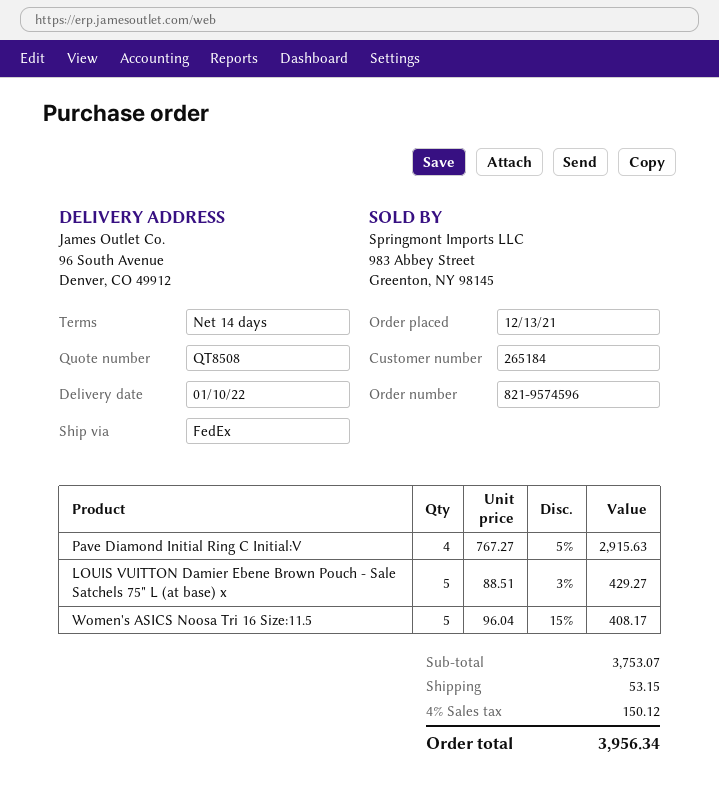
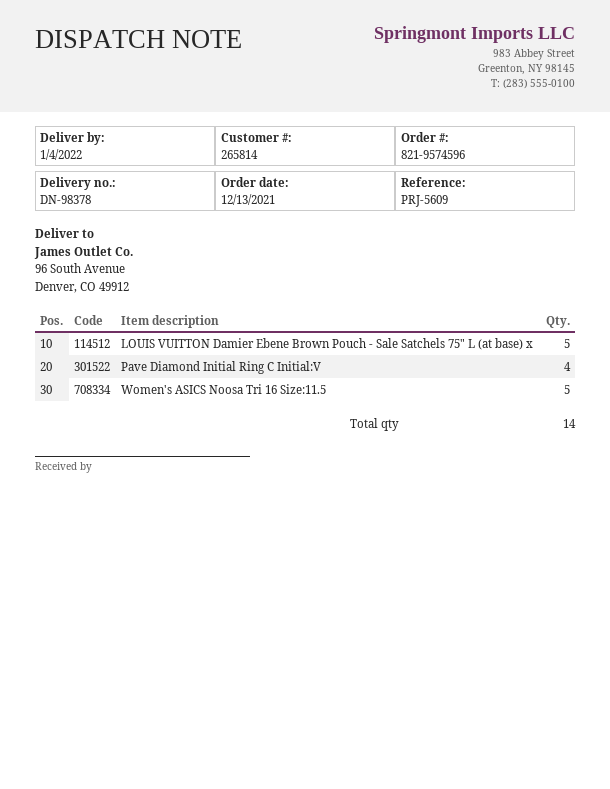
delivery date: 2022-01-10 -> 2022-01-04
customer number: 265184 -> 265814

